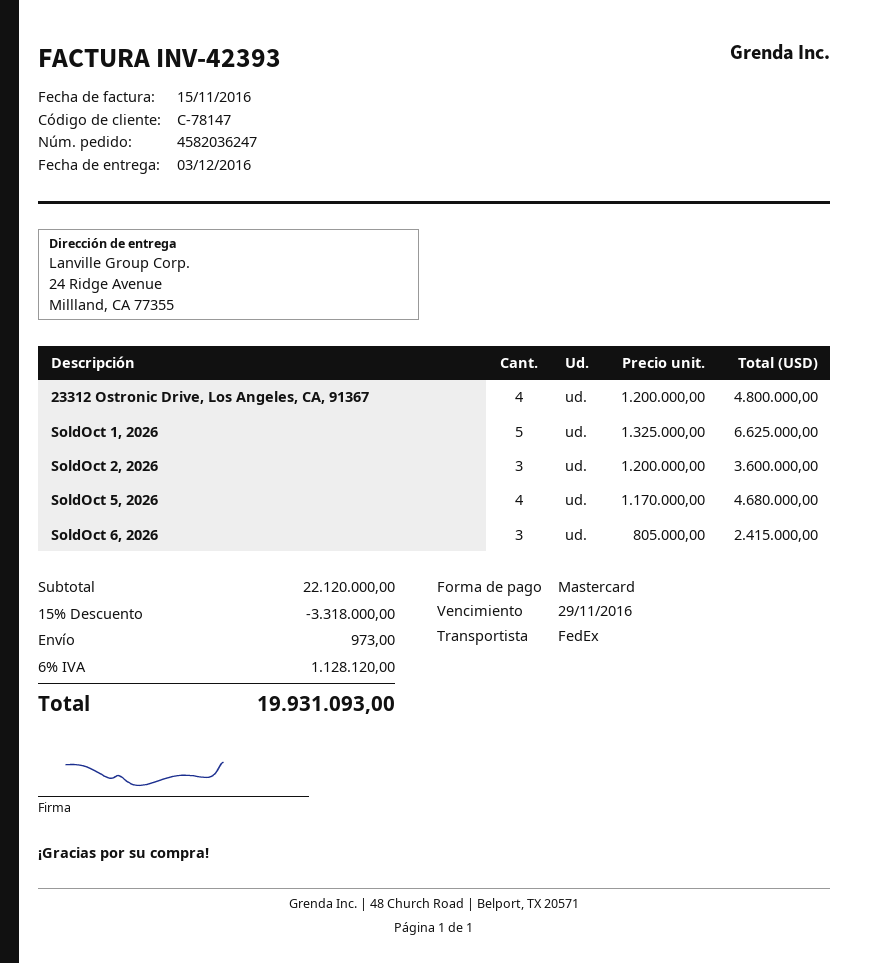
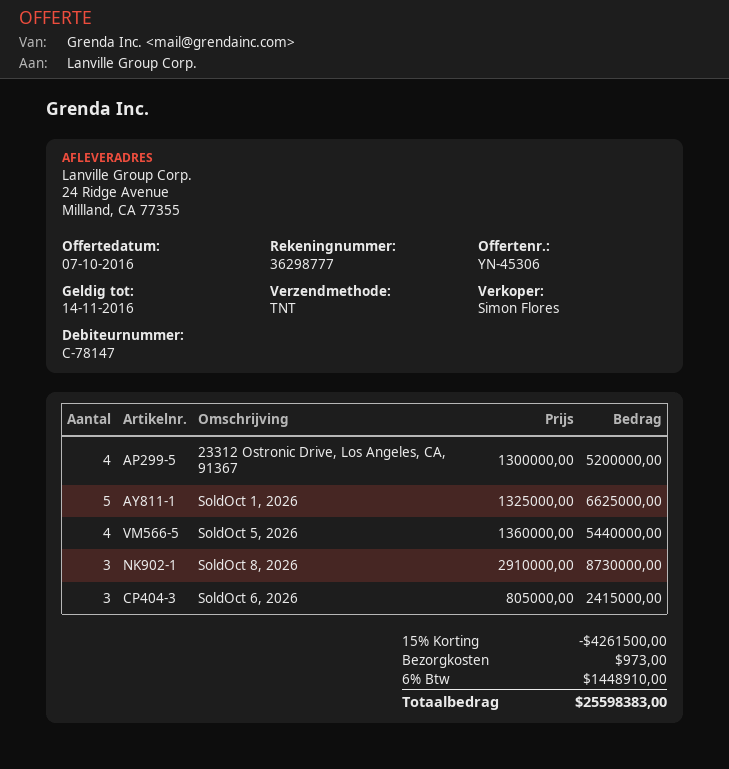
shipping method: FedEx -> TNT
23312 Ostronic Drive, Los Angeles, CA, 91367: 4 x 1200000.00 = 4800000.00 -> 4 x 1300000.00 = 5200000.00
SoldOct 2, 2026: 3 x 1200000.00 = 3600000.00 -> none
SoldOct 5, 2026: 4 x 1170000.00 = 4680000.00 -> 4 x 1360000.00 = 5440000.00
SoldOct 8, 2026: none -> 3 x 2910000.00 = 8730000.00
discount: 15% = 3318000.00 -> 15% = 4261500.00
tax: 6% = 1128120.00 -> 6% = 1448910.00
total: 19931093.00 -> 25598383.00

